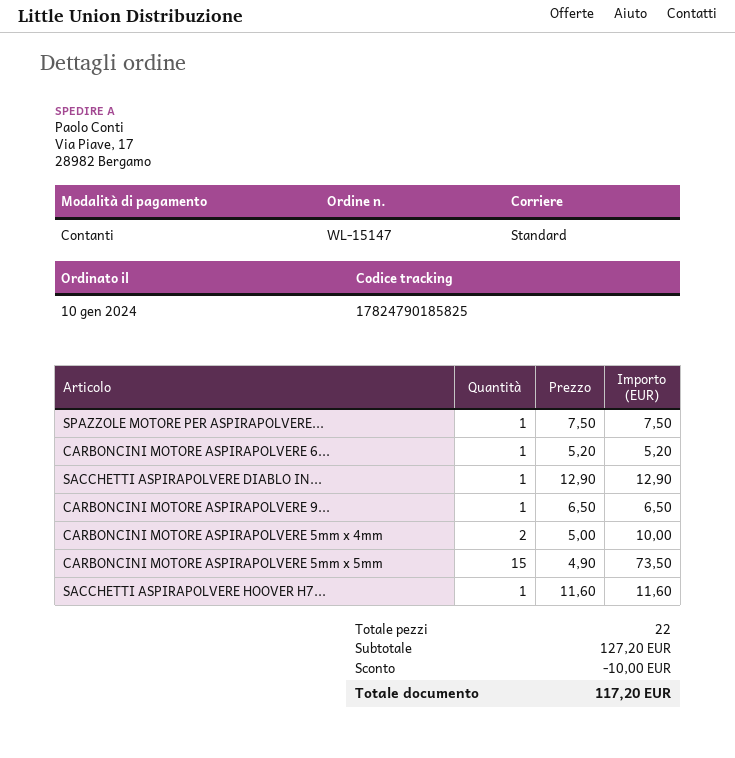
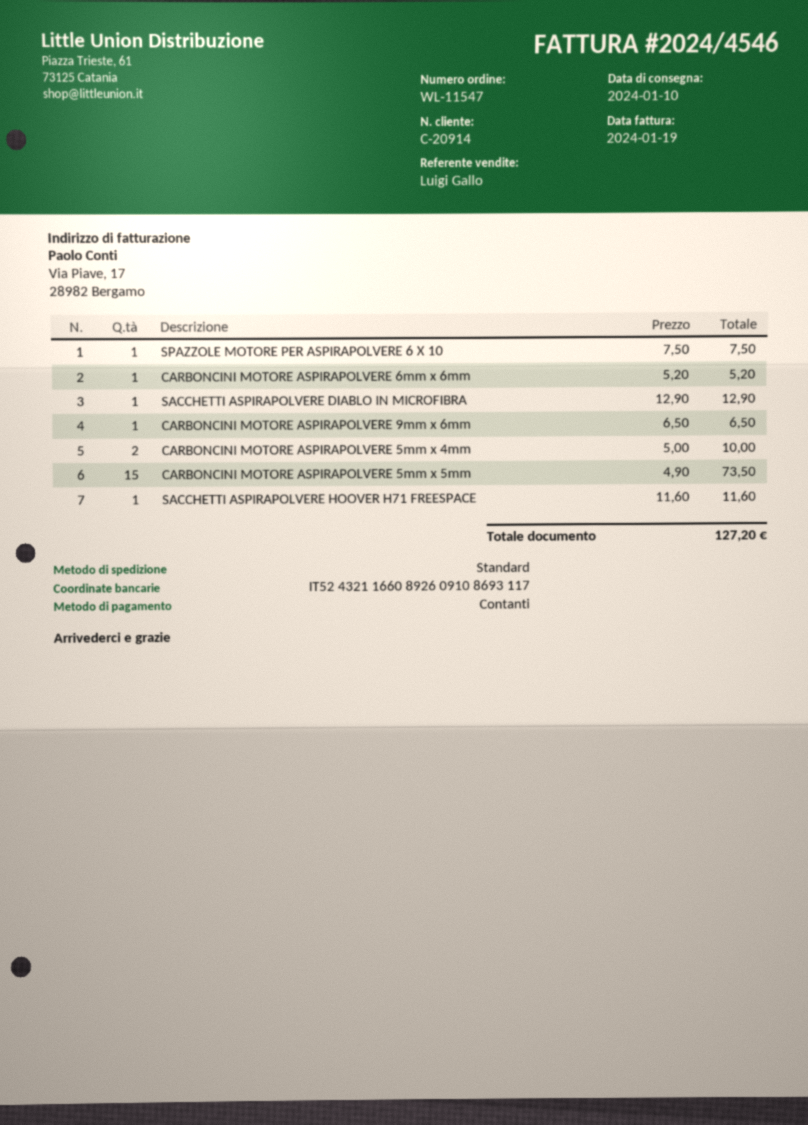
order number: WL-15147 -> WL-11547
discount: 10.00 -> none
total: 117.20 -> 127.20

